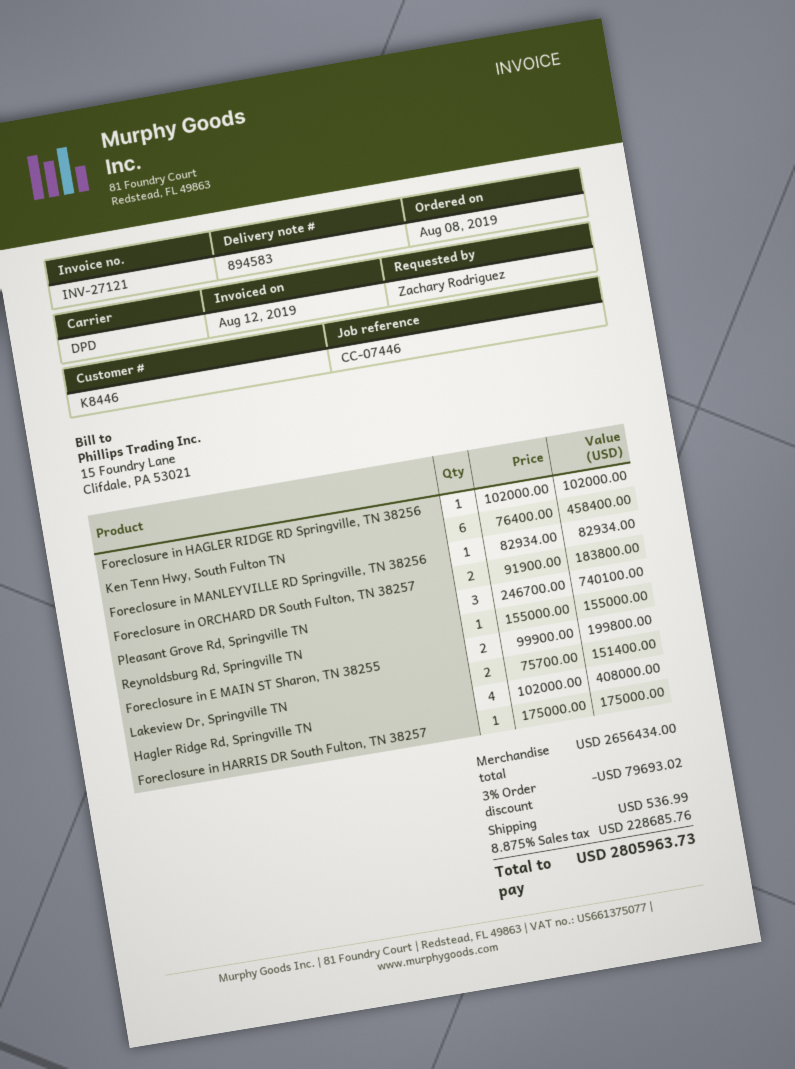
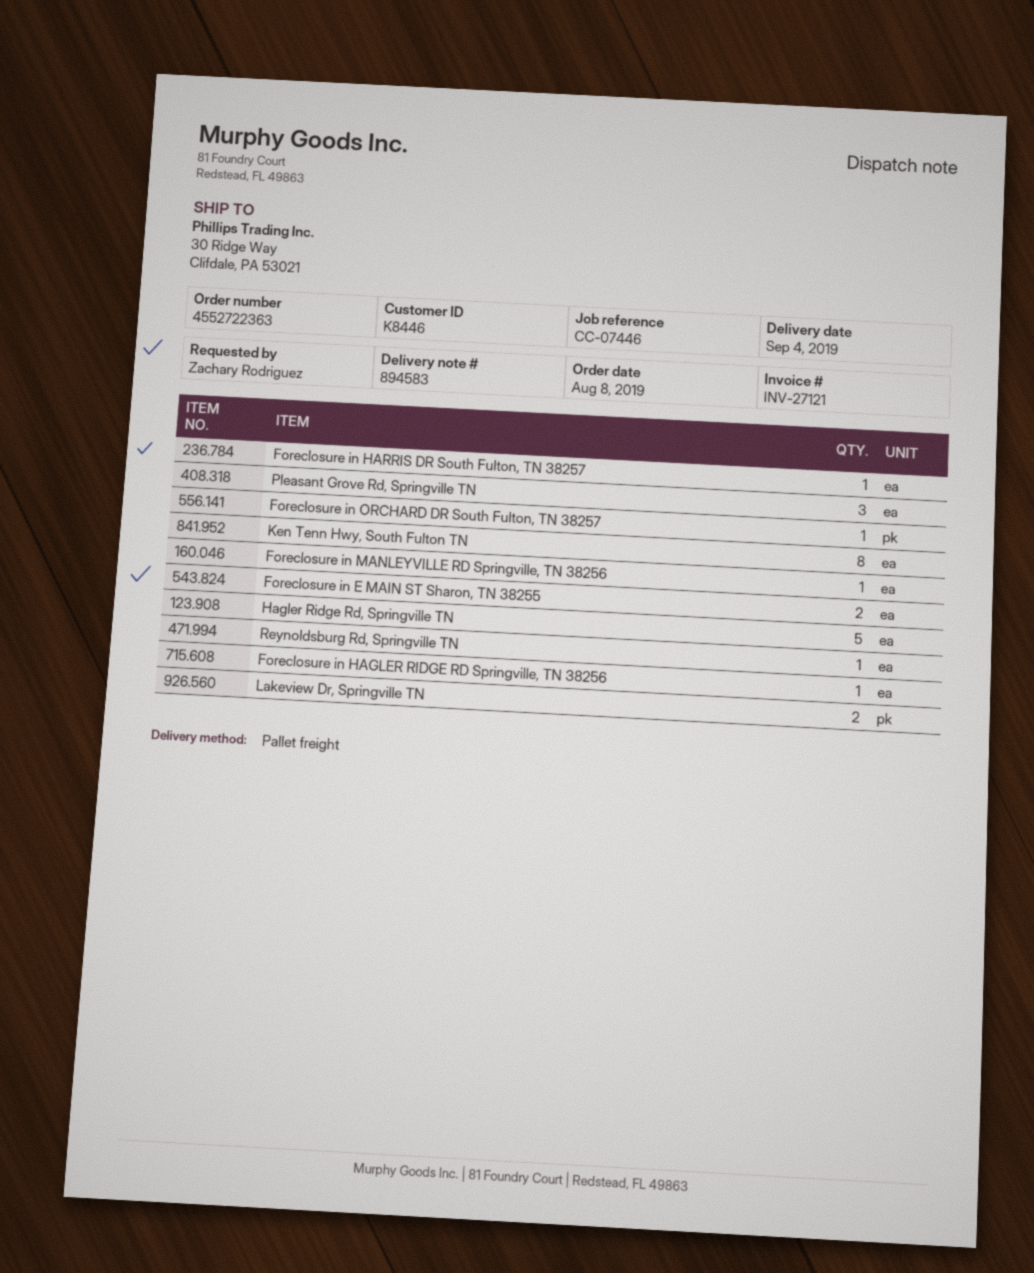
shipping method: DPD -> pallet freight
Ken Tenn Hwy, South Fulton TN: 6 -> 8
Foreclosure in ORCHARD DR South Fulton, TN 38257: 2 -> 1
Hagler Ridge Rd, Springville TN: 4 -> 5

